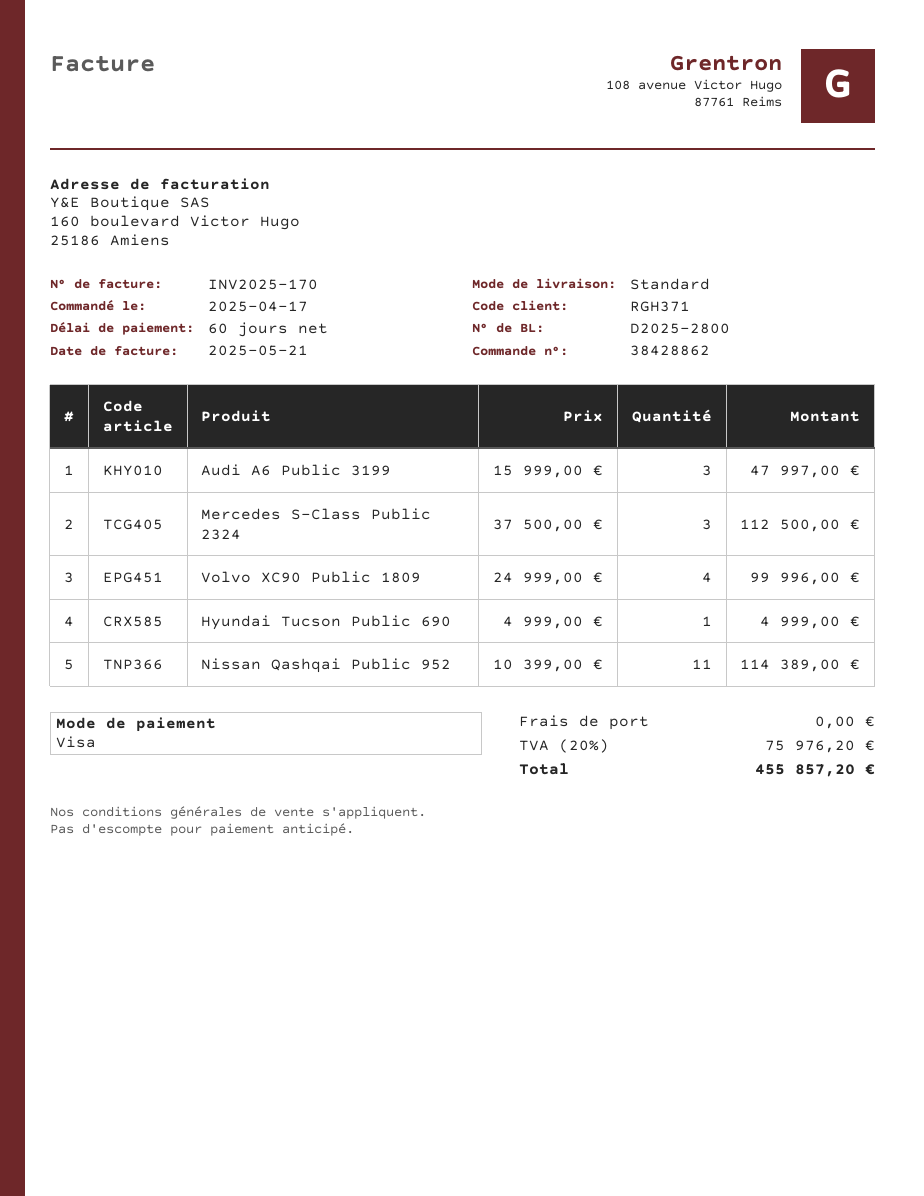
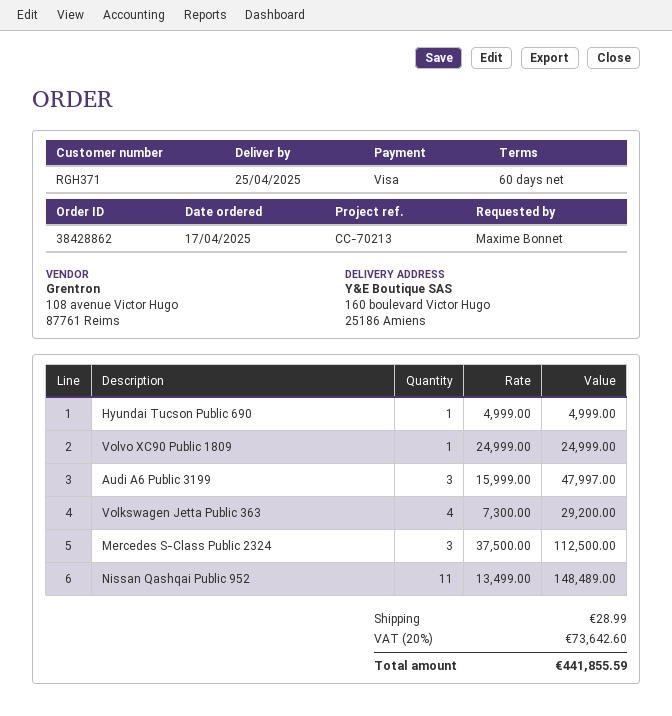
Volvo XC90 Public 1809: 4 x 24999.00 = 99996.00 -> 1 x 24999.00 = 24999.00
Nissan Qashqai Public 952: 11 x 10399.00 = 114389.00 -> 11 x 13499.00 = 148489.00
Volkswagen Jetta Public 363: none -> 4 x 7300.00 = 29200.00
shipping: 0.00 -> 28.99
tax: 20% = 75976.20 -> 20% = 73642.60
total: 455857.20 -> 441855.59

